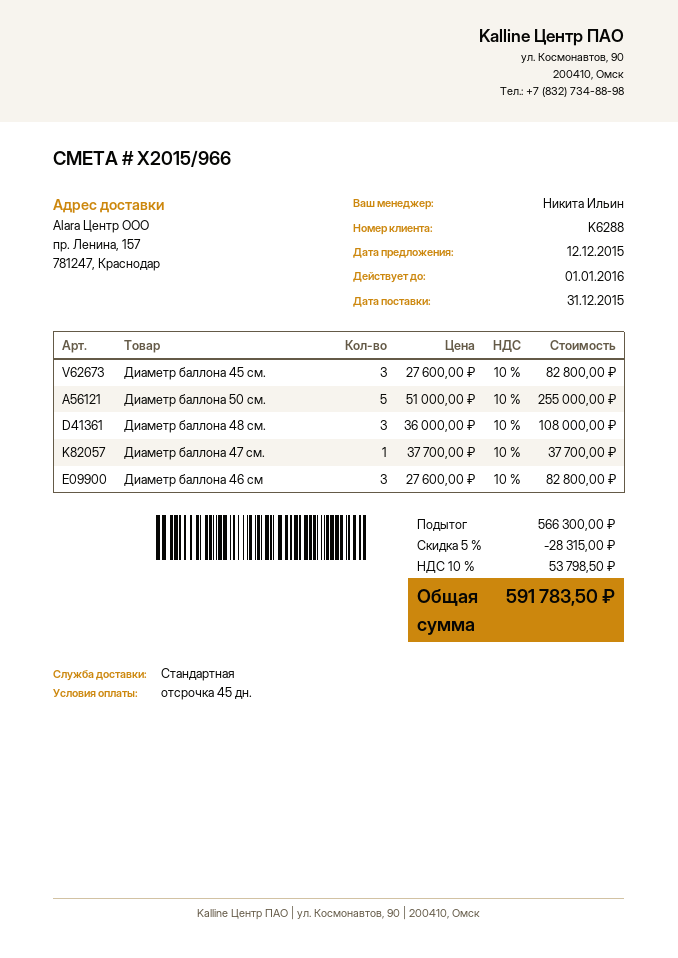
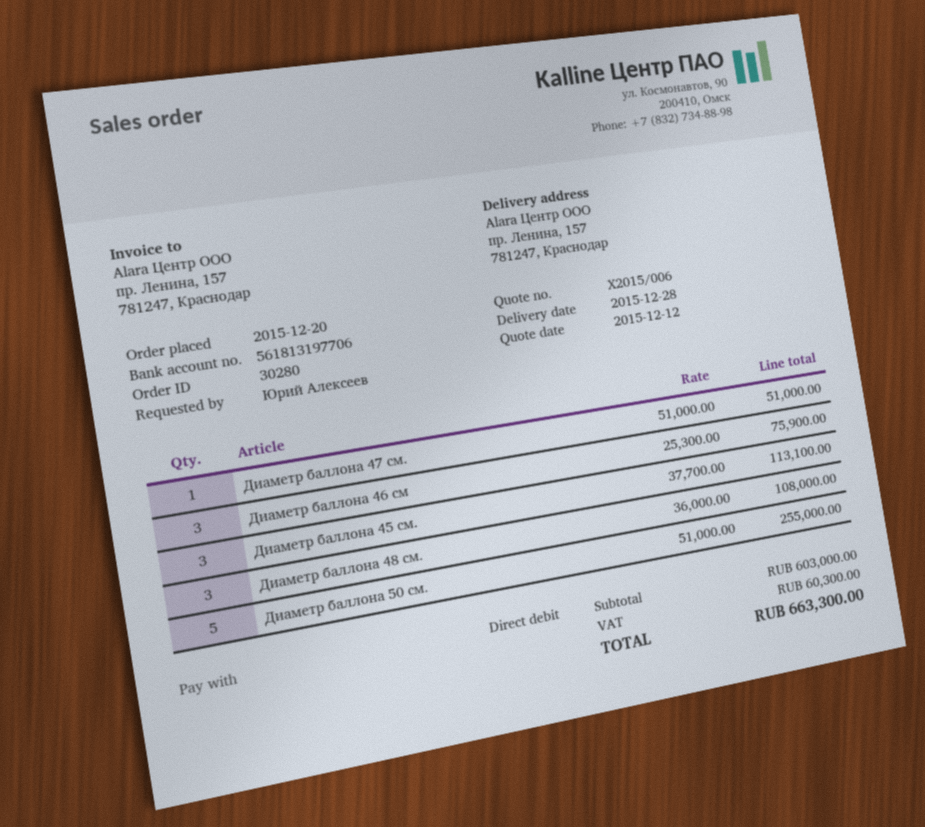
quote number: X2015/966 -> X2015/006
delivery date: 2015-12-31 -> 2015-12-28
Диаметр баллона 45 см.: 3 x 27600.00 = 82800.00 -> 3 x 37700.00 = 113100.00
Диаметр баллона 47 см.: 1 x 37700.00 = 37700.00 -> 1 x 51000.00 = 51000.00
Диаметр баллона 46 см: 3 x 27600.00 = 82800.00 -> 3 x 25300.00 = 75900.00
subtotal: 566300.00 -> 603000.00
discount: 5% = 28315.00 -> none
tax: 53798.50 -> 60300.00
total: 591783.50 -> 663300.00

